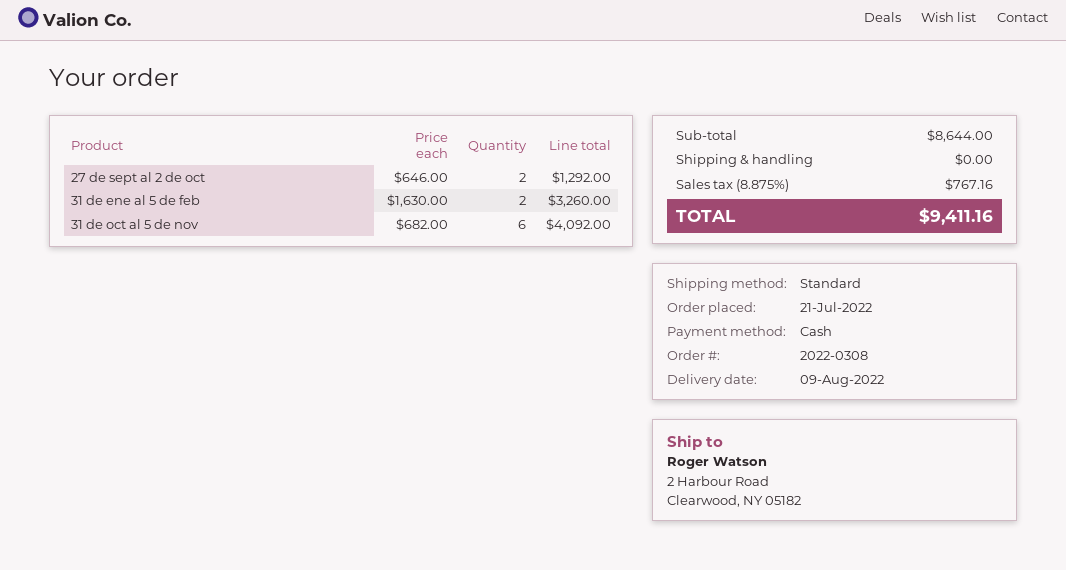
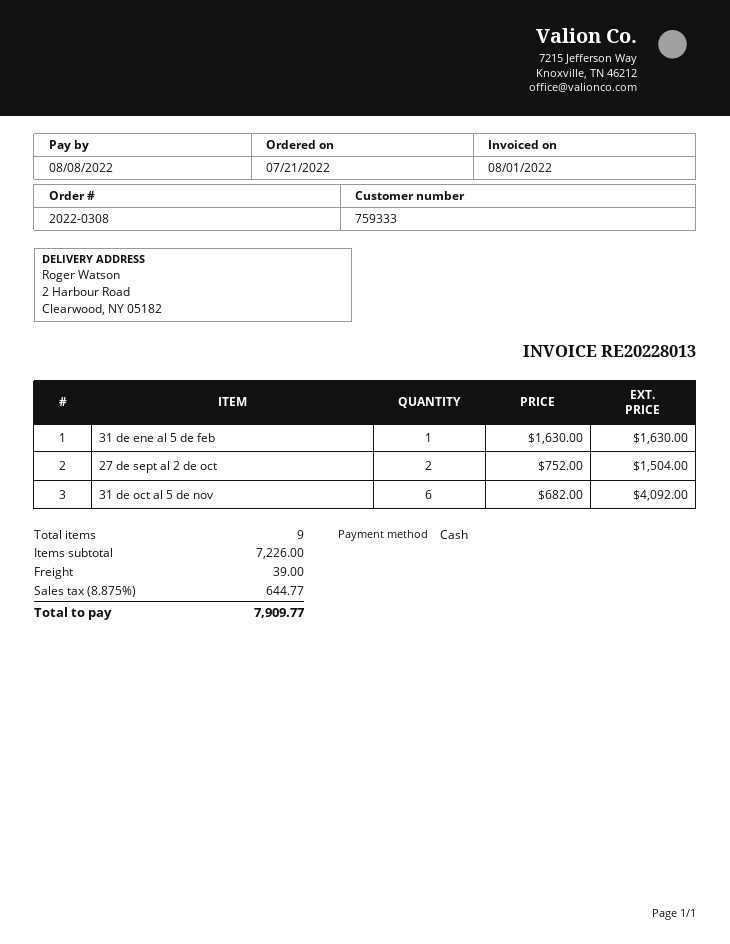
27 de sept al 2 de oct: 2 x 646.00 = 1292.00 -> 2 x 752.00 = 1504.00
31 de ene al 5 de feb: 2 x 1630.00 = 3260.00 -> 1 x 1630.00 = 1630.00
subtotal: 8644.00 -> 7226.00
shipping: 0.00 -> 39.00
tax: 8.875% = 767.16 -> 8.875% = 644.77
total: 9411.16 -> 7909.77

